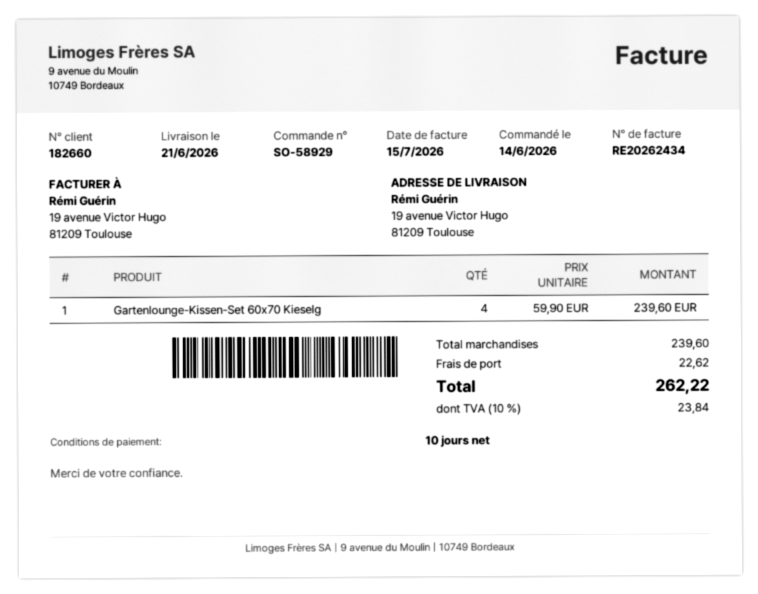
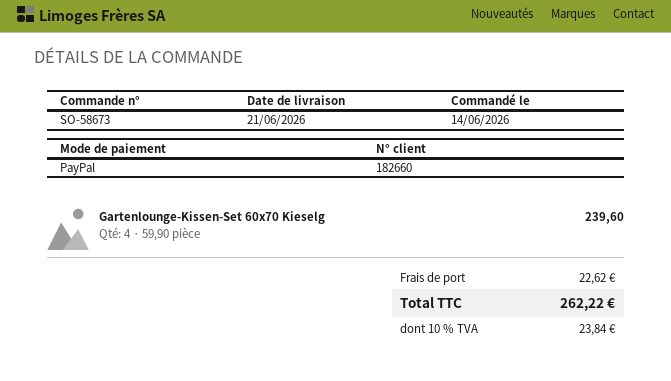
order number: SO-58929 -> SO-58673

